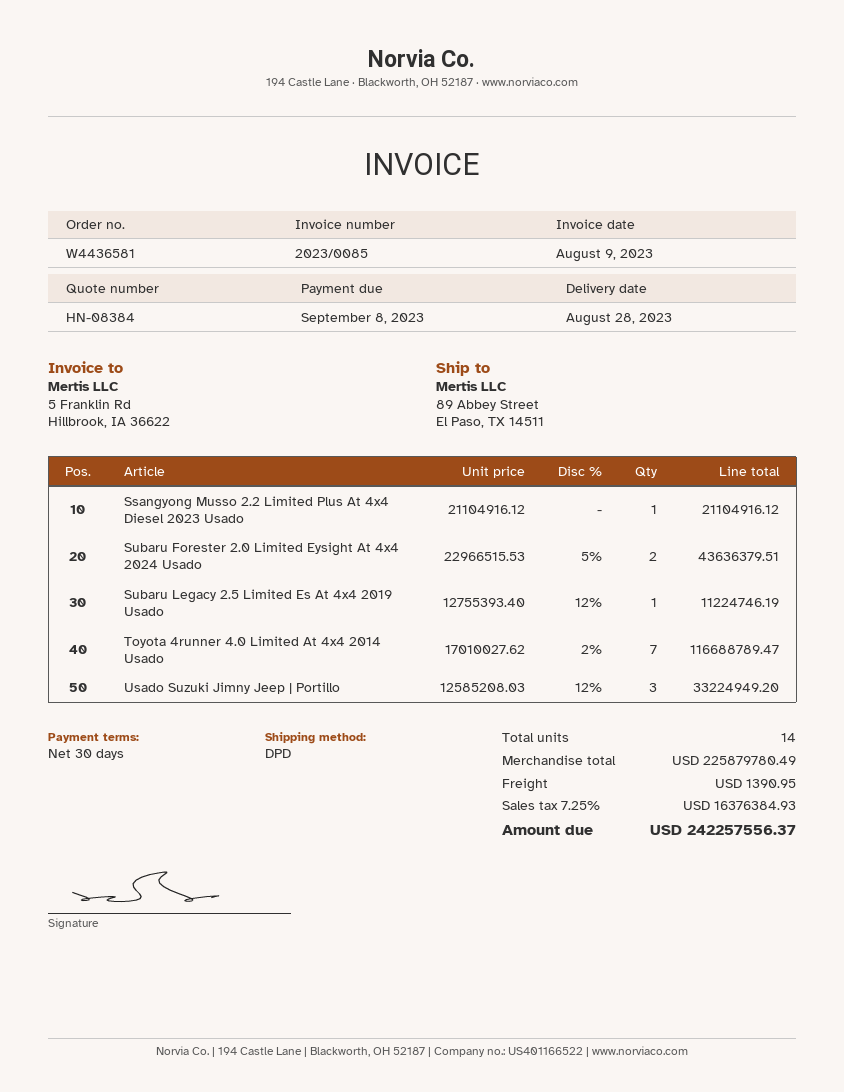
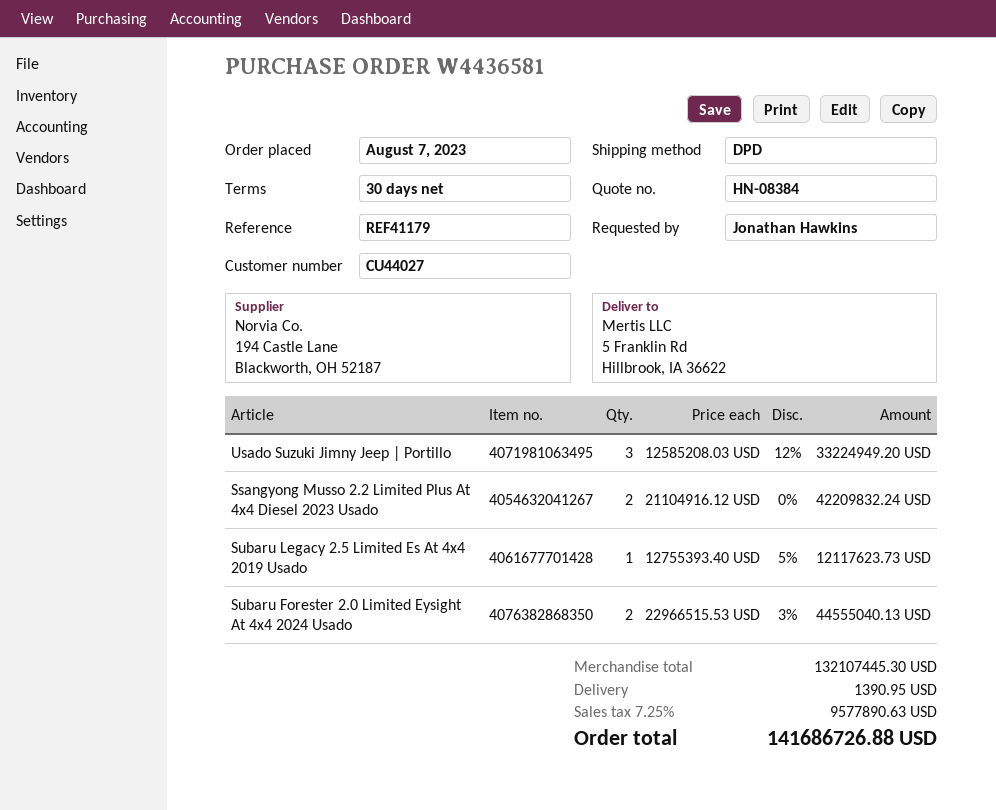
ship to: 89 Abbey Street, El Paso, TX 14511 -> 5 Franklin Rd, Hillbrook, IA 36622
Ssangyong Musso 2.2 Limited Plus At 4x4 Diesel 2023 Usado: 1 x 21104916.12 = 21104916.12 -> 2 x 21104916.12 = 42209832.24
Subaru Forester 2.0 Limited Eysight At 4x4 2024 Usado: 2 x 22966515.53 - 5% = 43636379.51 -> 2 x 22966515.53 - 3% = 44555040.13
Subaru Legacy 2.5 Limited Es At 4x4 2019 Usado: 1 x 12755393.40 - 12% = 11224746.19 -> 1 x 12755393.40 - 5% = 12117623.73
Toyota 4runner 4.0 Limited At 4x4 2014 Usado: 7 x 17010027.62 - 2% = 116688789.47 -> none
subtotal: 225879780.49 -> 132107445.30
tax: 7.25% = 16376384.93 -> 7.25% = 9577890.63
total: 242257556.37 -> 141686726.88

